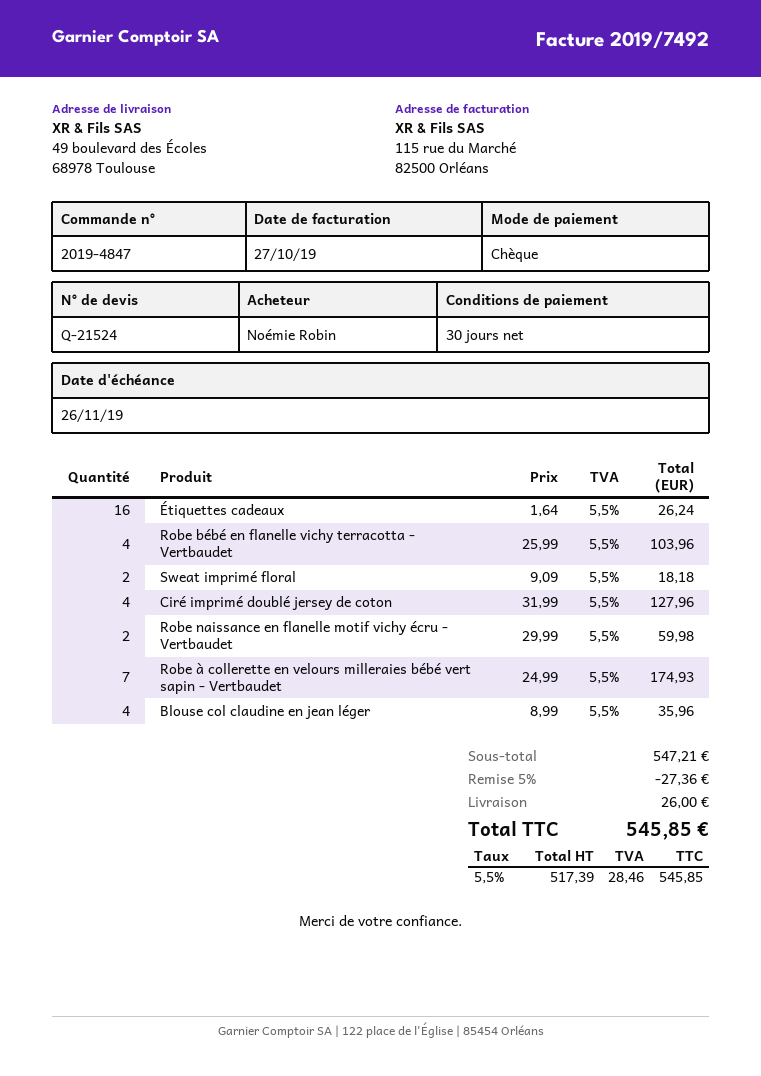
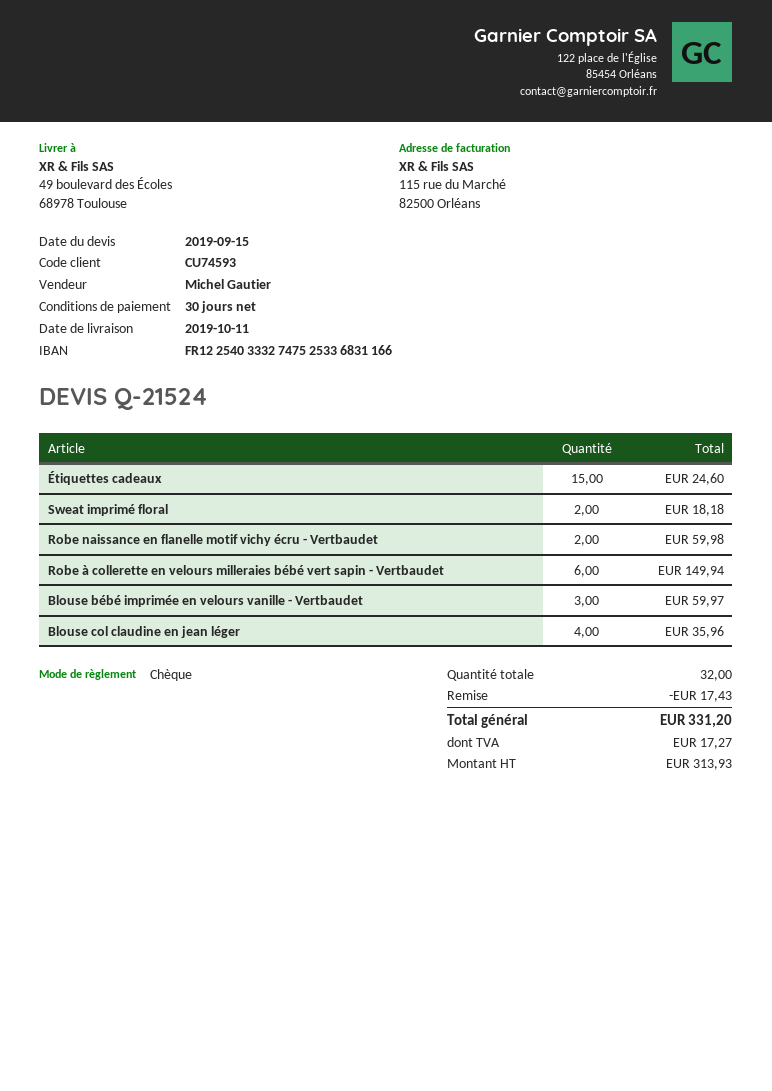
Étiquettes cadeaux: 16 for 26.24 -> 15 for 24.60
Robe bébé en flanelle vichy terracotta - Vertbaudet: 4 for 103.96 -> none
Ciré imprimé doublé jersey de coton: 4 for 127.96 -> none
Robe à collerette en velours milleraies bébé vert sapin - Vertbaudet: 7 for 174.93 -> 6 for 149.94
Blouse bébé imprimée en velours vanille - Vertbaudet: none -> 3 for 59.97
discount: 27.36 -> 17.43
shipping: 26.00 -> none
net: 517.39 -> 313.93
tax: 28.46 -> 17.27
total: 545.85 -> 331.20

